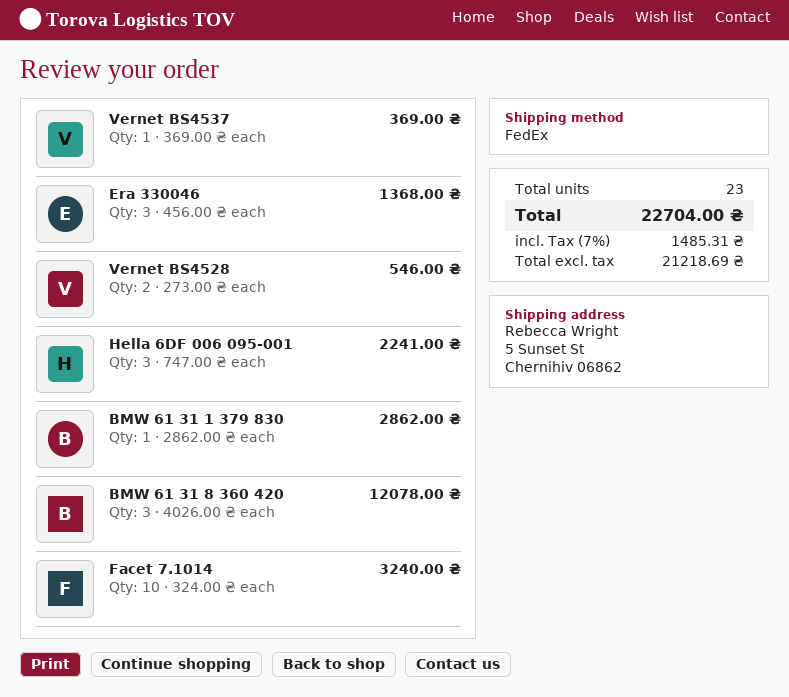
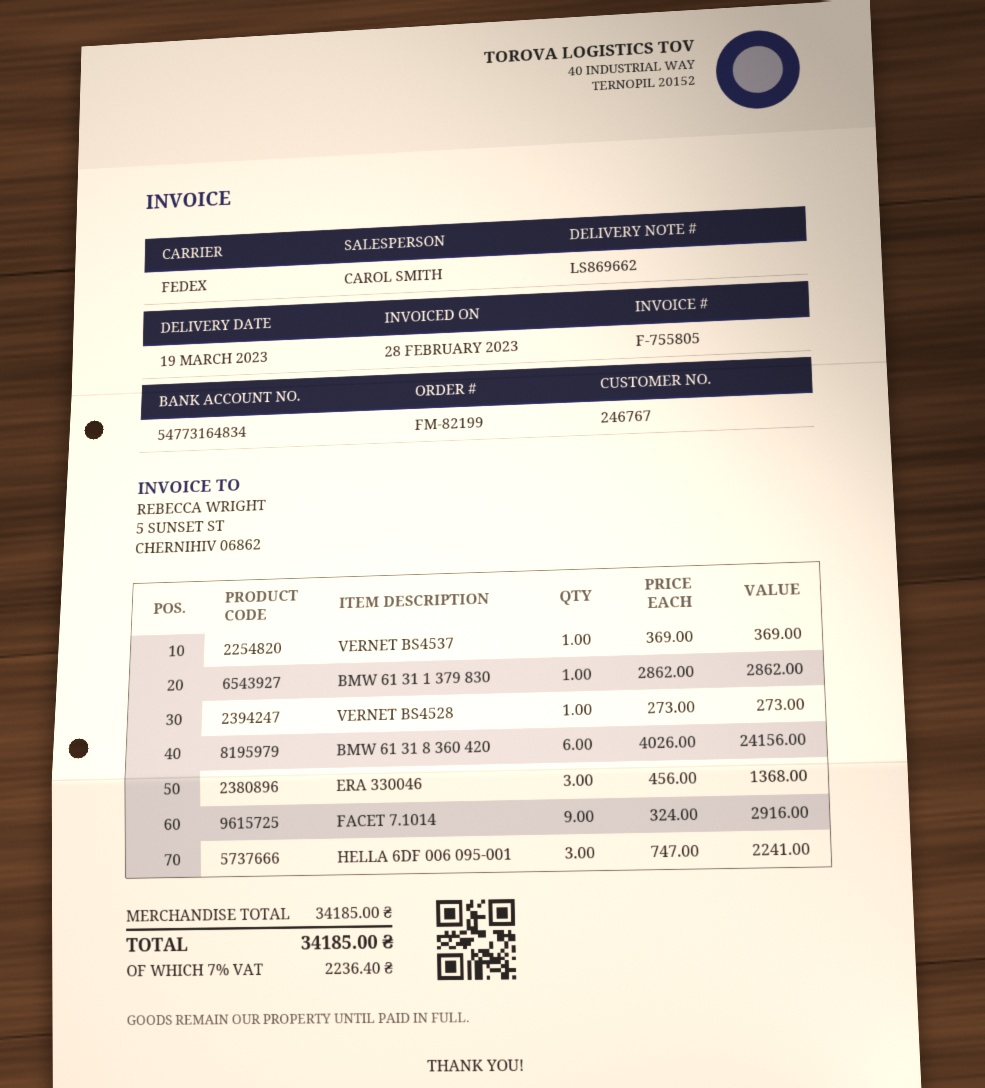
Vernet BS4528: 2 x 273.00 = 546.00 -> 1 x 273.00 = 273.00
BMW 61 31 8 360 420: 3 x 4026.00 = 12078.00 -> 6 x 4026.00 = 24156.00
Facet 7.1014: 10 x 324.00 = 3240.00 -> 9 x 324.00 = 2916.00
tax: 7% = 1485.31 -> 7% = 2236.40
total: 22704.00 -> 34185.00

